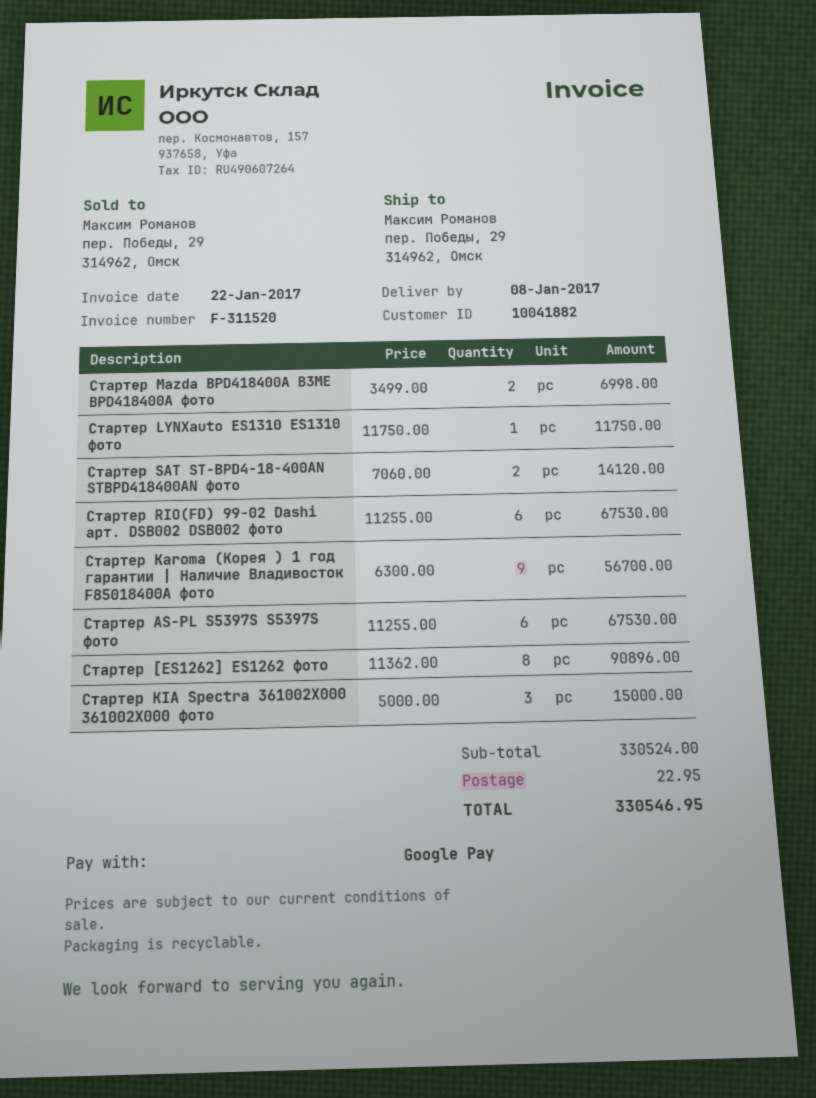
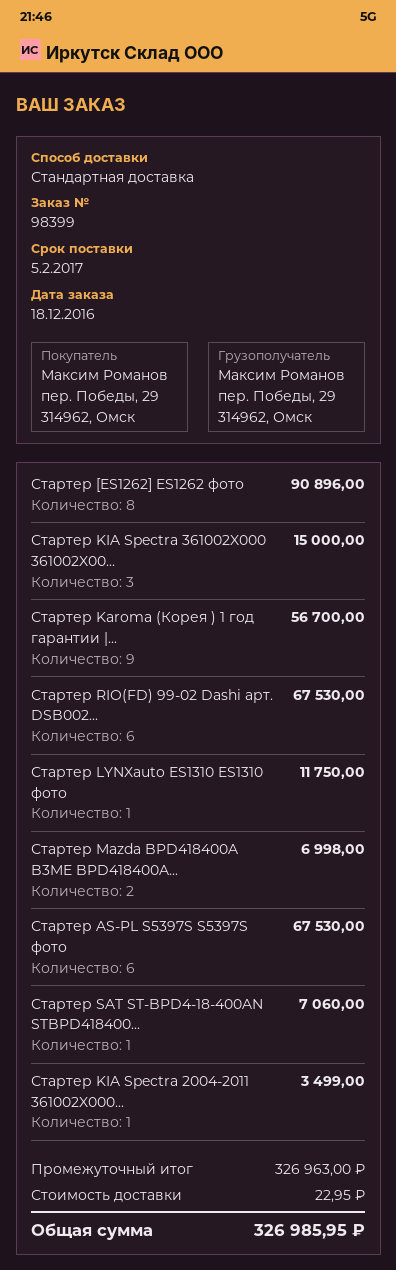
delivery date: 2017-01-08 -> 2017-02-05
Стартер SAT ST-BPD4-18-400AN STBPD418400AN фото: 2 for 14120.00 -> 1 for 7060.00
Стартер KIA Spectra 2004-2011 361002X000...: none -> 1 for 3499.00
subtotal: 330524.00 -> 326963.00
total: 330546.95 -> 326985.95

